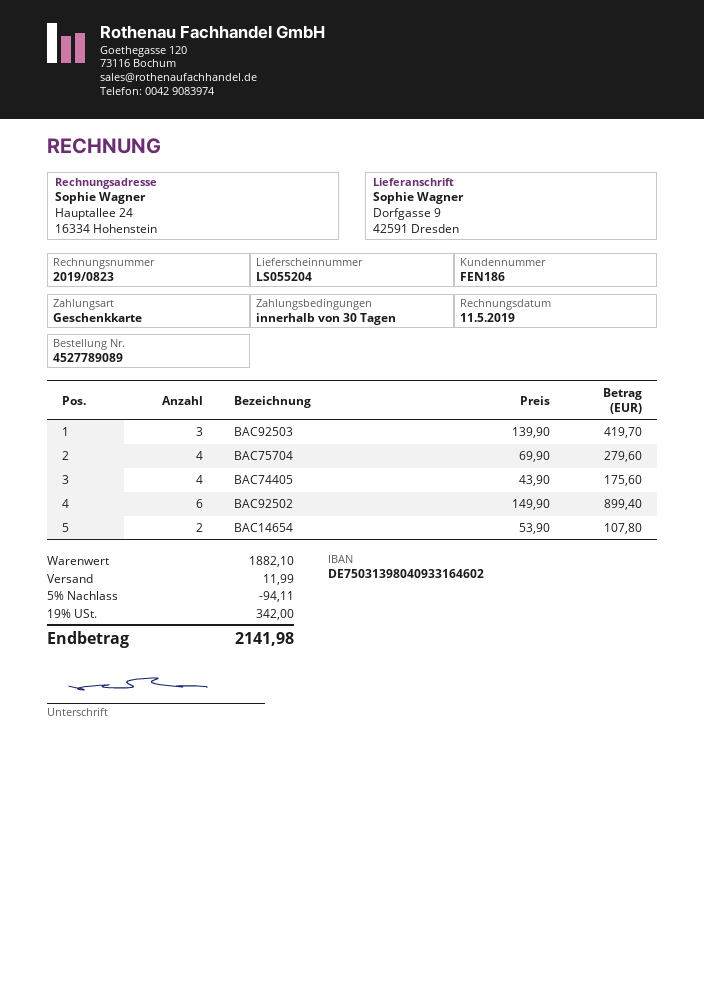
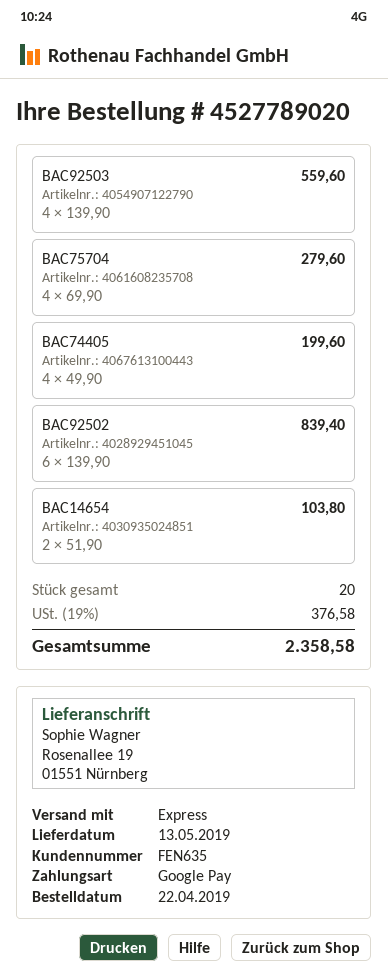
order number: 4527789089 -> 4527789020
customer number: FEN186 -> FEN635
payment method: gift card -> Google Pay
ship to: Dorfgasse 9, 42591 Dresden -> Rosenallee 19, 01551 Nürnberg
BAC92503: 3 x 139.90 = 419.70 -> 4 x 139.90 = 559.60
BAC74405: 4 x 43.90 = 175.60 -> 4 x 49.90 = 199.60
BAC92502: 6 x 149.90 = 899.40 -> 6 x 139.90 = 839.40
BAC14654: 2 x 53.90 = 107.80 -> 2 x 51.90 = 103.80
discount: 5% = 94.11 -> none
shipping: 11.99 -> none
tax: 19% = 342.00 -> 19% = 376.58
total: 2141.98 -> 2358.58

